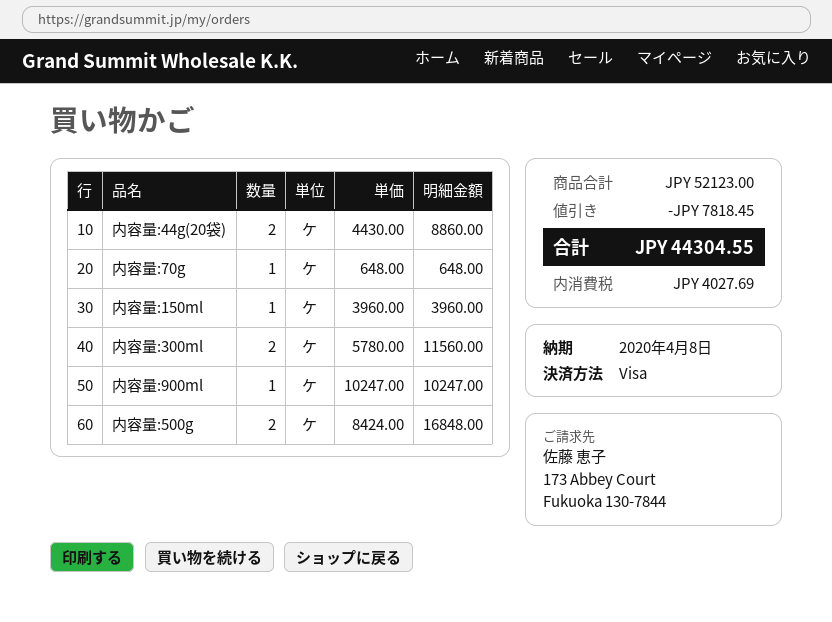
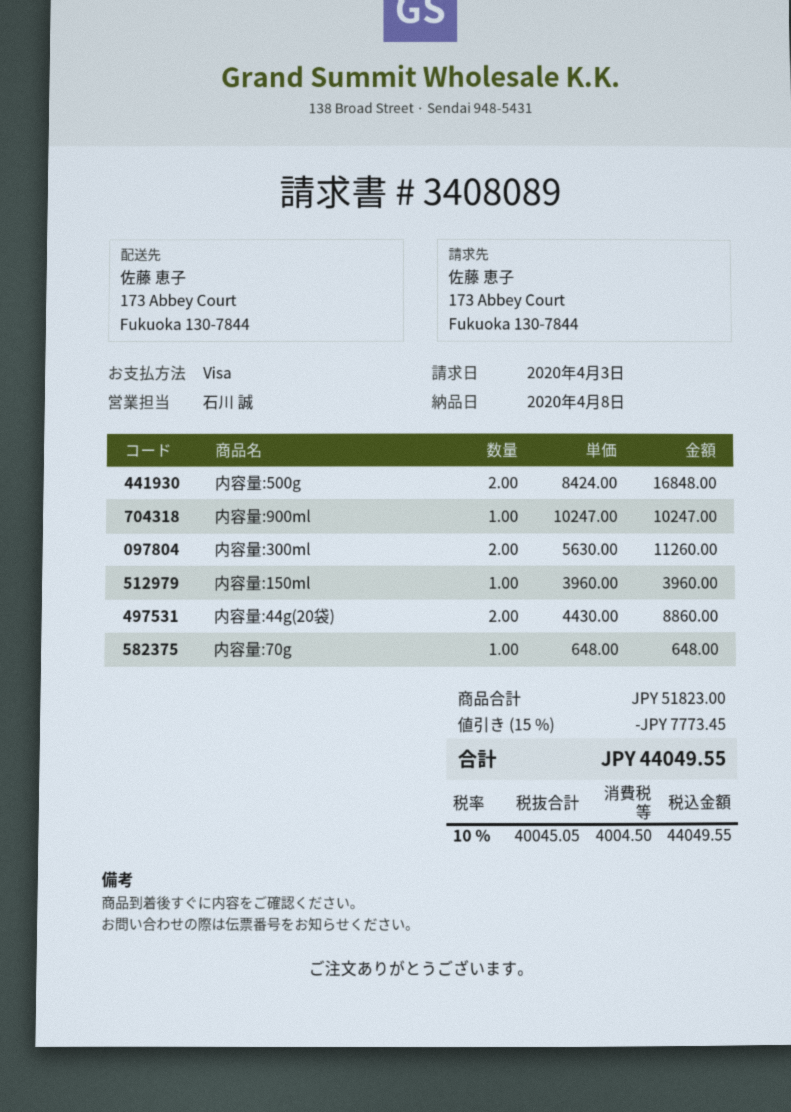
内容量:300ml: 2 x 5780.00 = 11560.00 -> 2 x 5630.00 = 11260.00
subtotal: 52123.00 -> 51823.00
discount: 7818.45 -> 7773.45
tax: 4027.69 -> 4004.50
total: 44304.55 -> 44049.55

